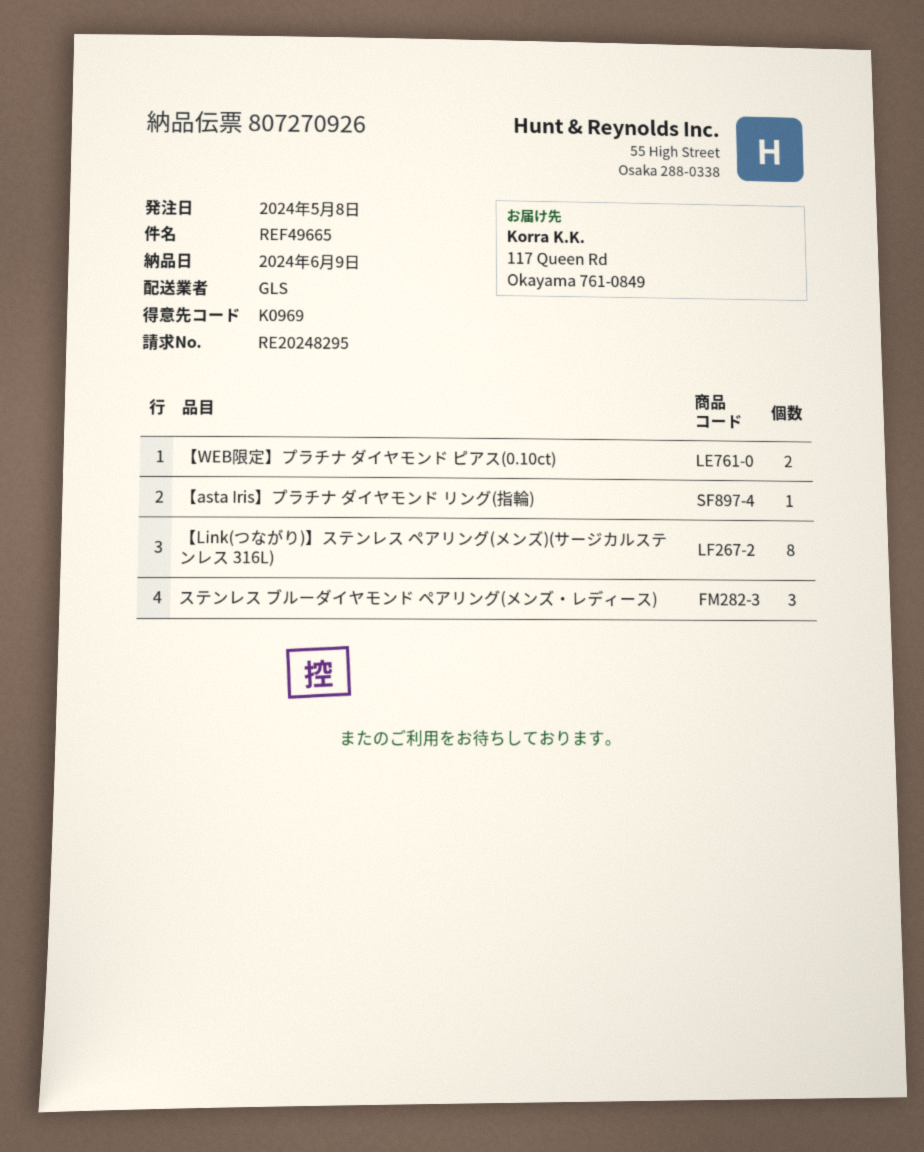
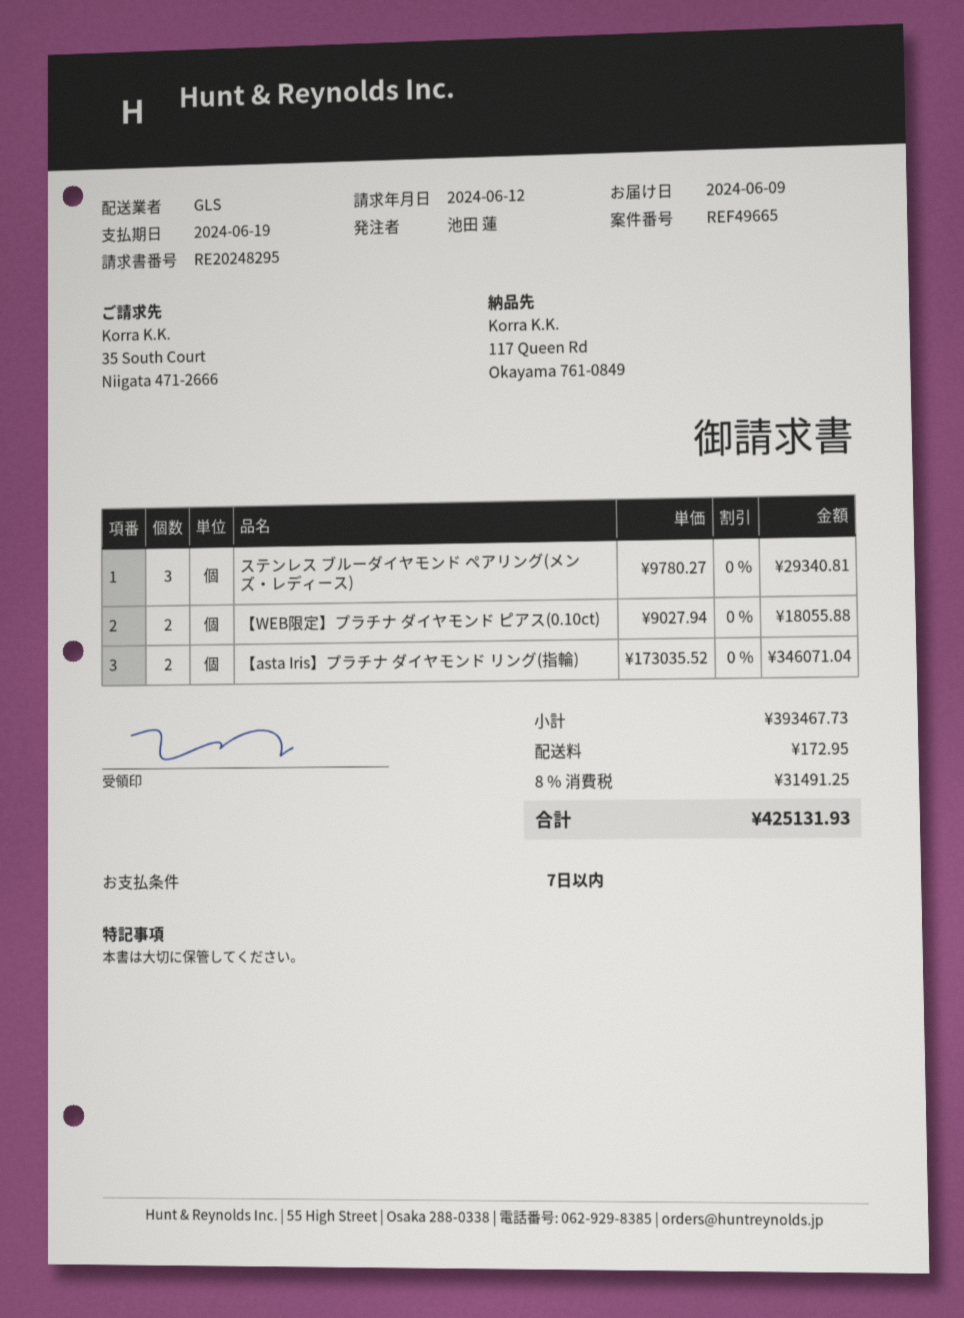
【asta Iris】プラチナ ダイヤモンド リング(指輪): 1 -> 2
【Link(つながり)】ステンレス ペアリング(メンズ)(サージカルステンレス 316L): 8 -> none

